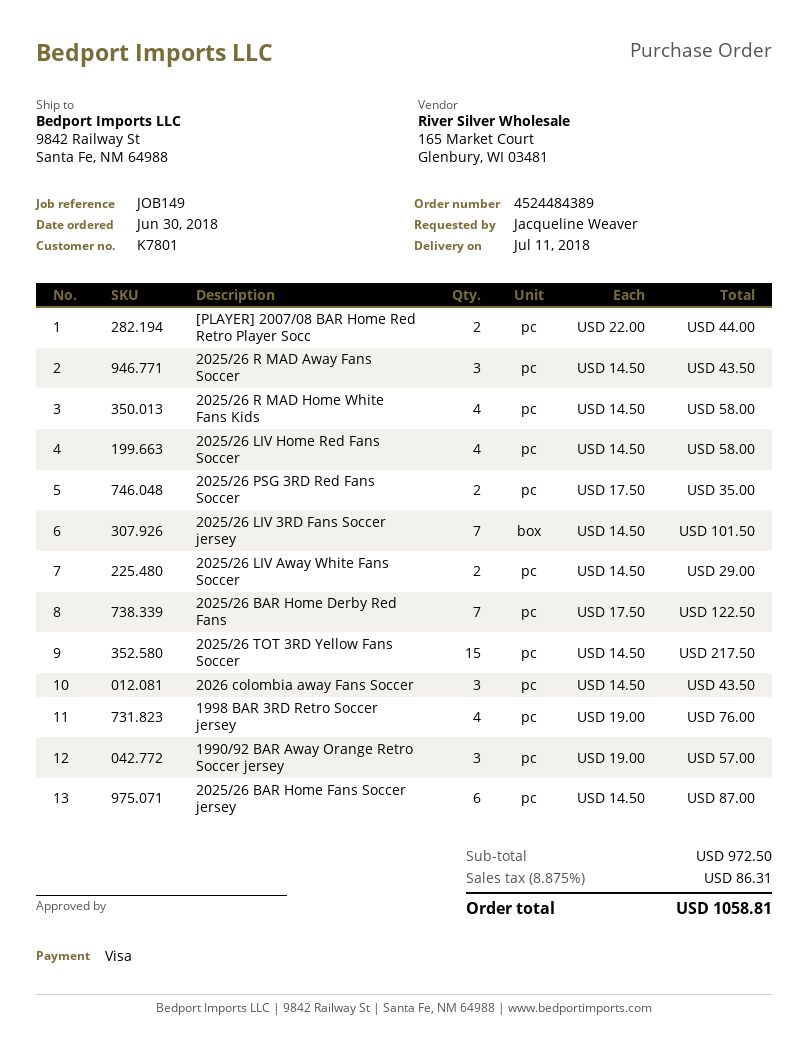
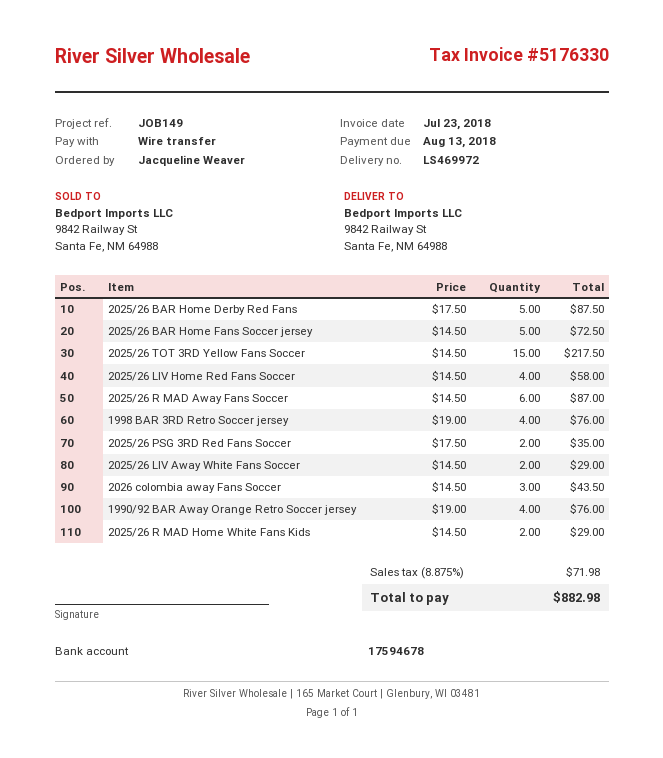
payment method: Visa -> bank transfer
[PLAYER] 2007/08 BAR Home Red Retro Player Socc: 2 x 22.00 = 44.00 -> none
2025/26 R MAD Away Fans Soccer: 3 x 14.50 = 43.50 -> 6 x 14.50 = 87.00
2025/26 R MAD Home White Fans Kids: 4 x 14.50 = 58.00 -> 2 x 14.50 = 29.00
2025/26 LIV 3RD Fans Soccer jersey: 7 x 14.50 = 101.50 -> none
2025/26 BAR Home Derby Red Fans: 7 x 17.50 = 122.50 -> 5 x 17.50 = 87.50
1990/92 BAR Away Orange Retro Soccer jersey: 3 x 19.00 = 57.00 -> 4 x 19.00 = 76.00
2025/26 BAR Home Fans Soccer jersey: 6 x 14.50 = 87.00 -> 5 x 14.50 = 72.50
tax: 8.875% = 86.31 -> 8.875% = 71.98
total: 1058.81 -> 882.98

